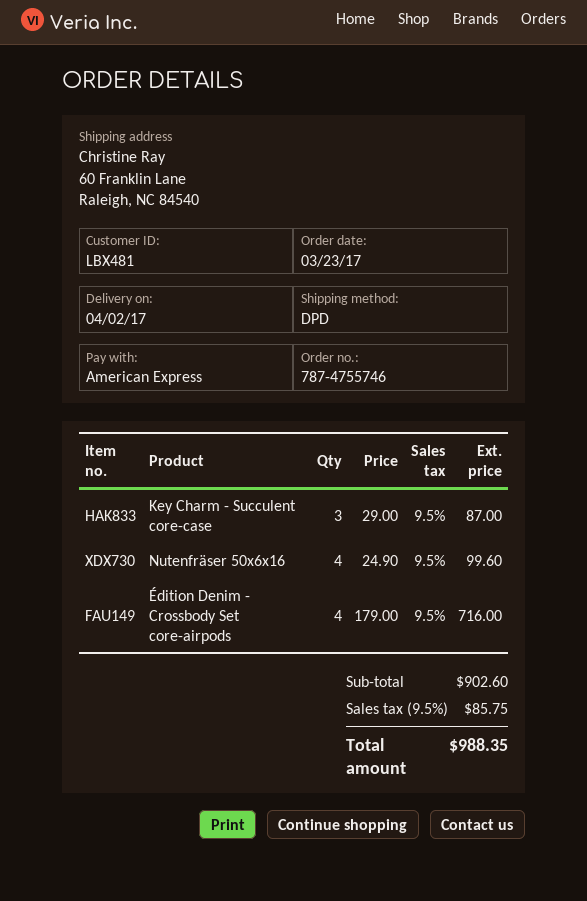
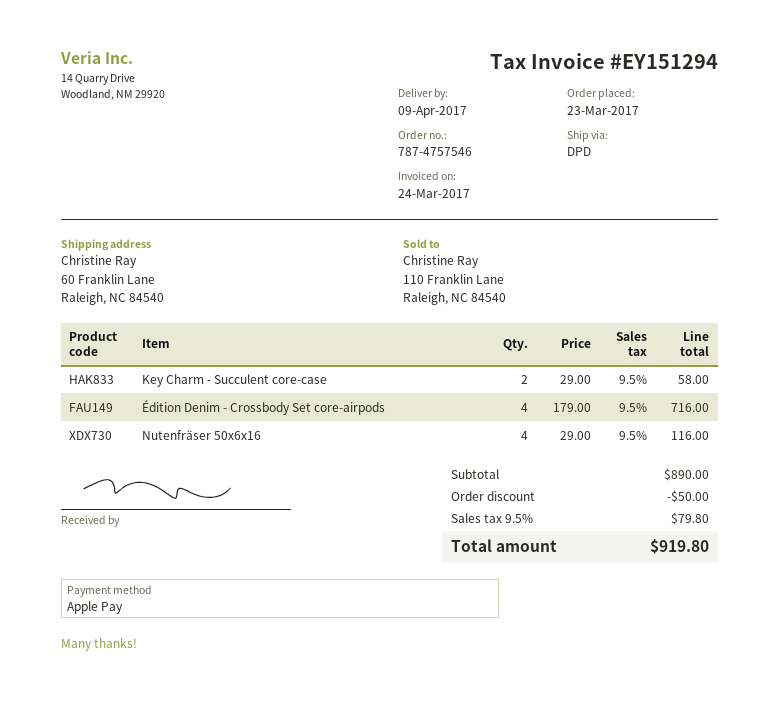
order number: 787-4755746 -> 787-4757546
delivery date: 2017-04-02 -> 2017-04-09
payment method: American Express -> Apple Pay
Key Charm - Succulent core-case: 3 x 29.00 = 87.00 -> 2 x 29.00 = 58.00
Nutenfräser 50x6x16: 4 x 24.90 = 99.60 -> 4 x 29.00 = 116.00
subtotal: 902.60 -> 890.00
discount: none -> 50.00
tax: 9.5% = 85.75 -> 9.5% = 79.80
total: 988.35 -> 919.80

